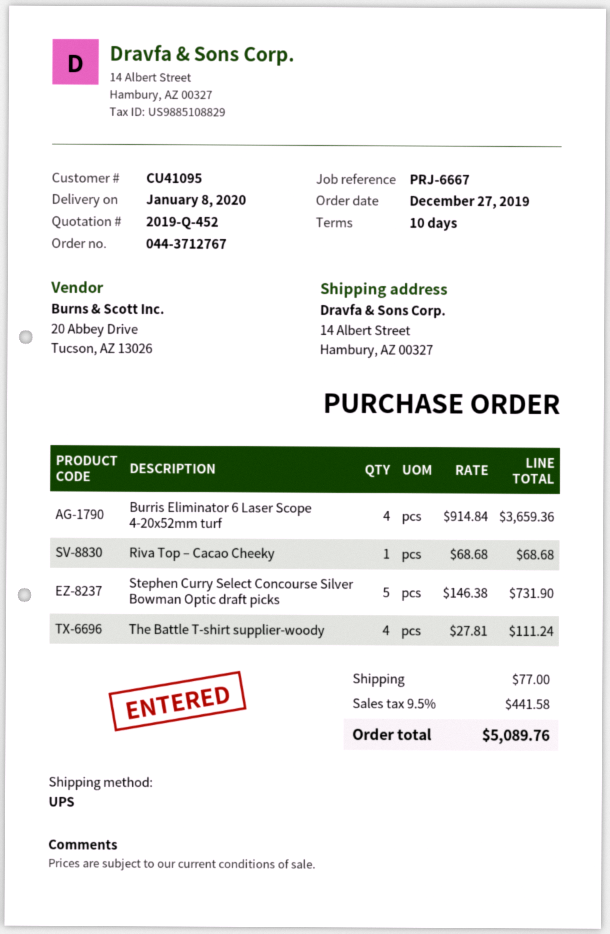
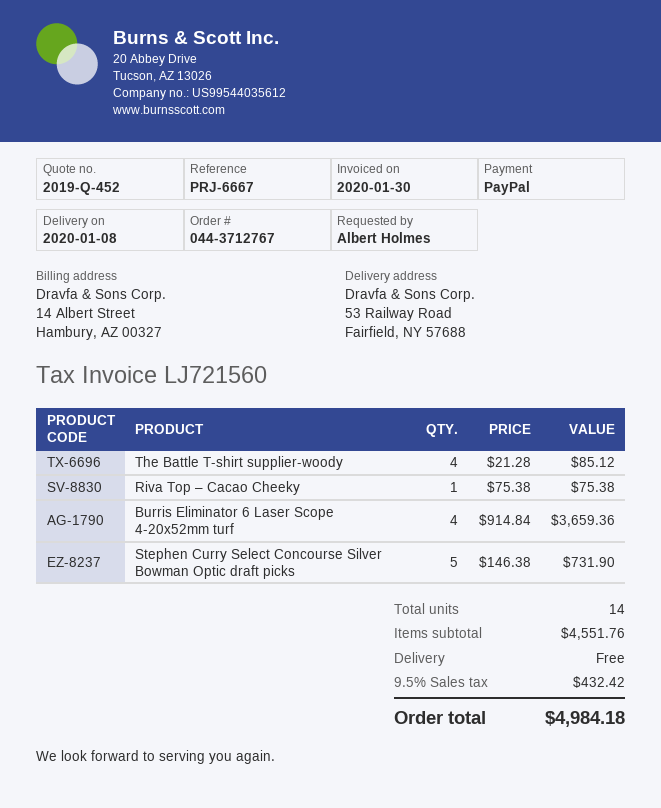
ship to: 14 Albert Street, Hambury, AZ 00327 -> 53 Railway Road, Fairfield, NY 57688
Riva Top – Cacao Cheeky: 1 x 68.68 = 68.68 -> 1 x 75.38 = 75.38
The Battle T-shirt supplier-woody: 4 x 27.81 = 111.24 -> 4 x 21.28 = 85.12
shipping: 77.00 -> 0.00
tax: 9.5% = 441.58 -> 9.5% = 432.42
total: 5089.76 -> 4984.18

